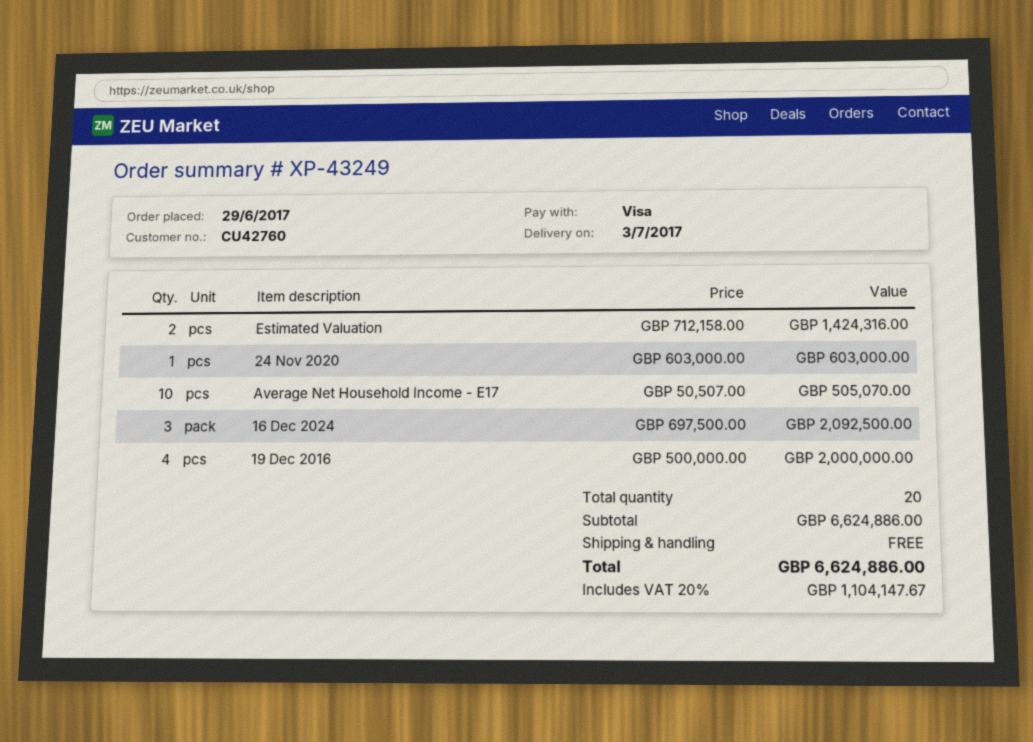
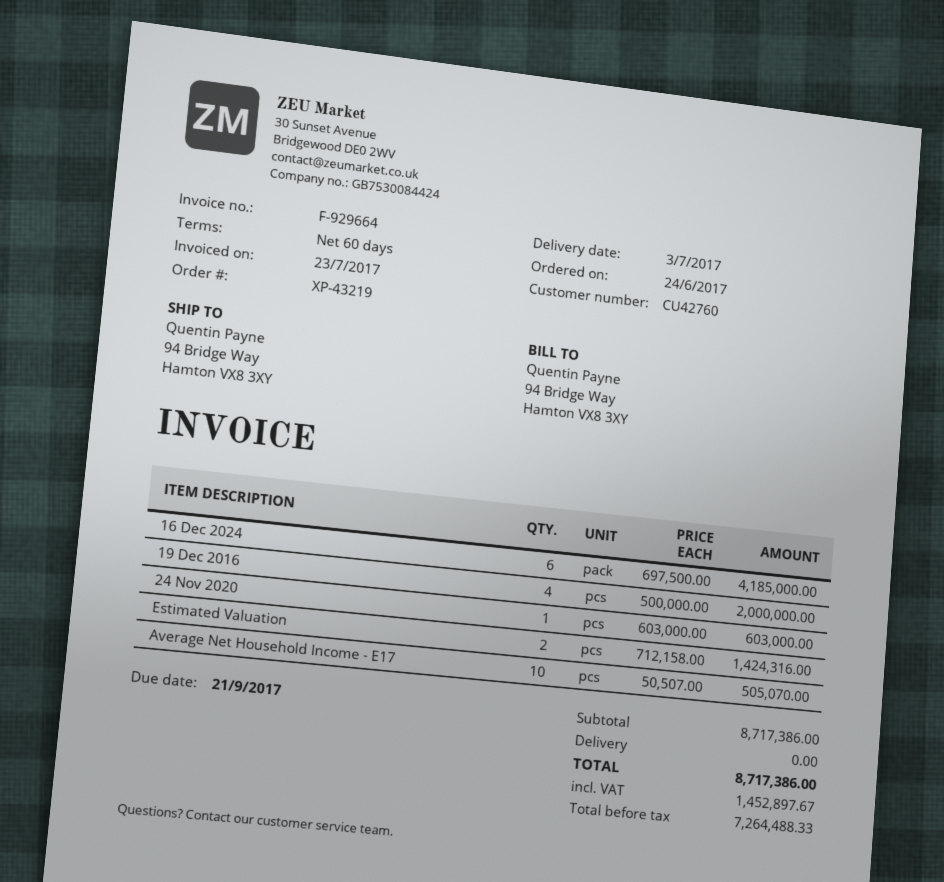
order number: XP-43249 -> XP-43219
order date: 2017-06-29 -> 2017-06-24
16 Dec 2024: 3 x 697500.00 = 2092500.00 -> 6 x 697500.00 = 4185000.00
subtotal: 6624886.00 -> 8717386.00
tax: 1104147.67 -> 1452897.67
total: 6624886.00 -> 8717386.00

